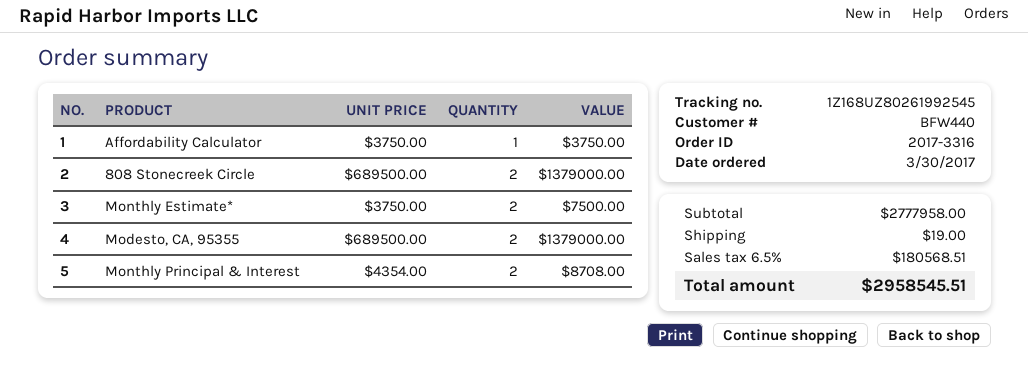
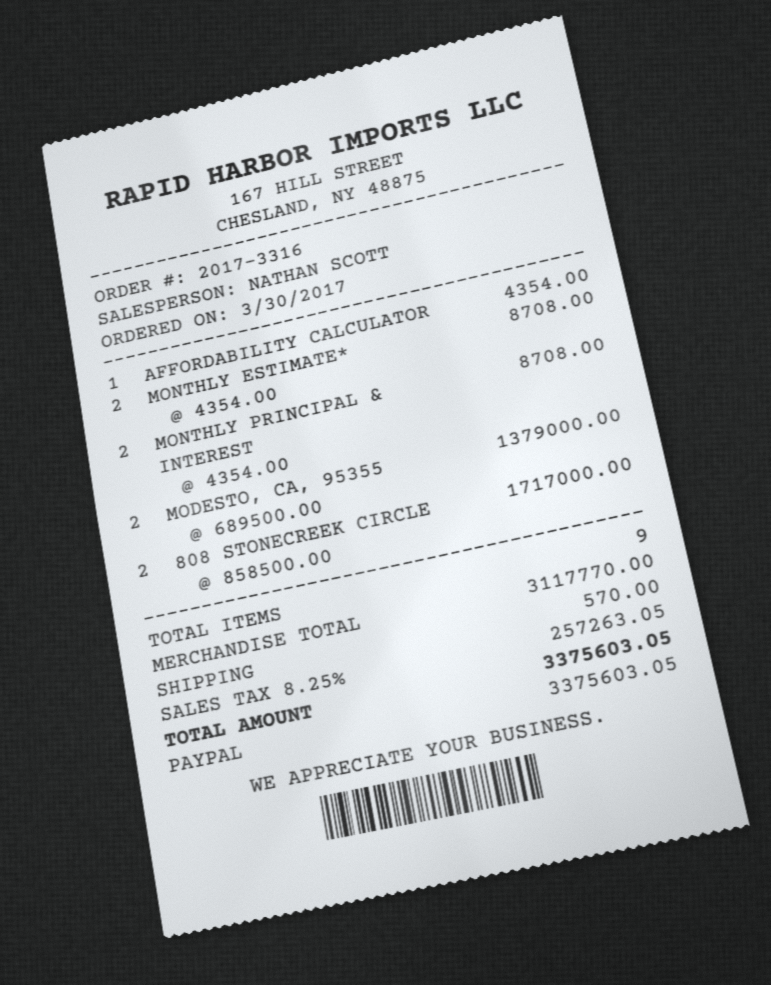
Affordability Calculator: 1 x 3750.00 = 3750.00 -> 1 x 4354.00 = 4354.00
808 Stonecreek Circle: 2 x 689500.00 = 1379000.00 -> 2 x 858500.00 = 1717000.00
Monthly Estimate*: 2 x 3750.00 = 7500.00 -> 2 x 4354.00 = 8708.00
subtotal: 2777958.00 -> 3117770.00
shipping: 19.00 -> 570.00
tax: 6.5% = 180568.51 -> 8.25% = 257263.05
total: 2958545.51 -> 3375603.05

